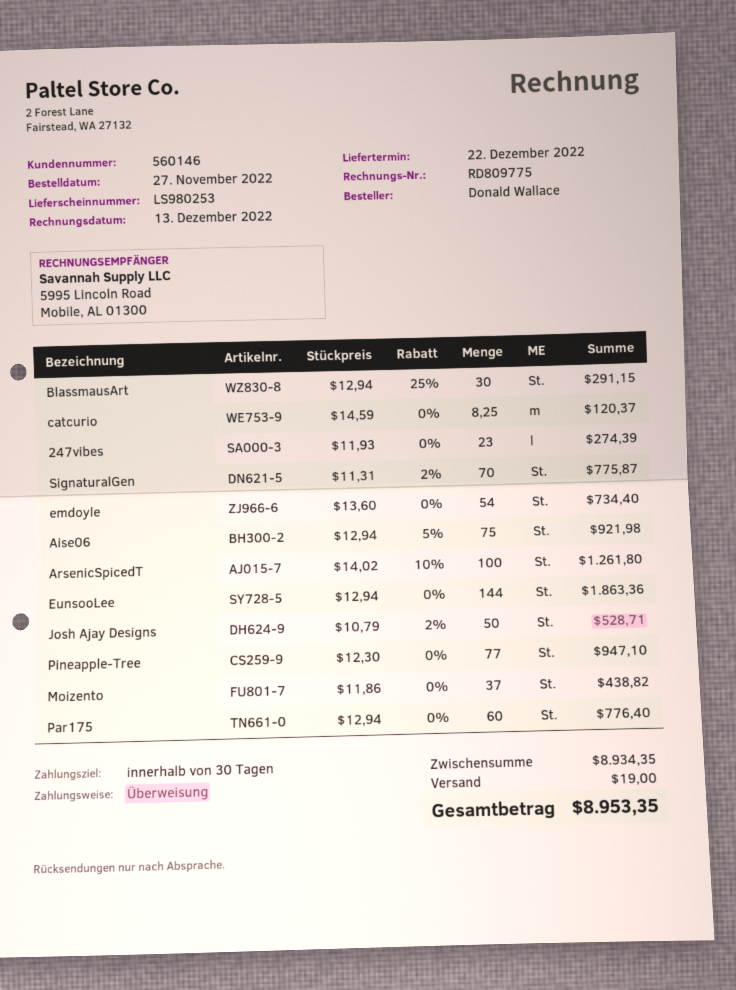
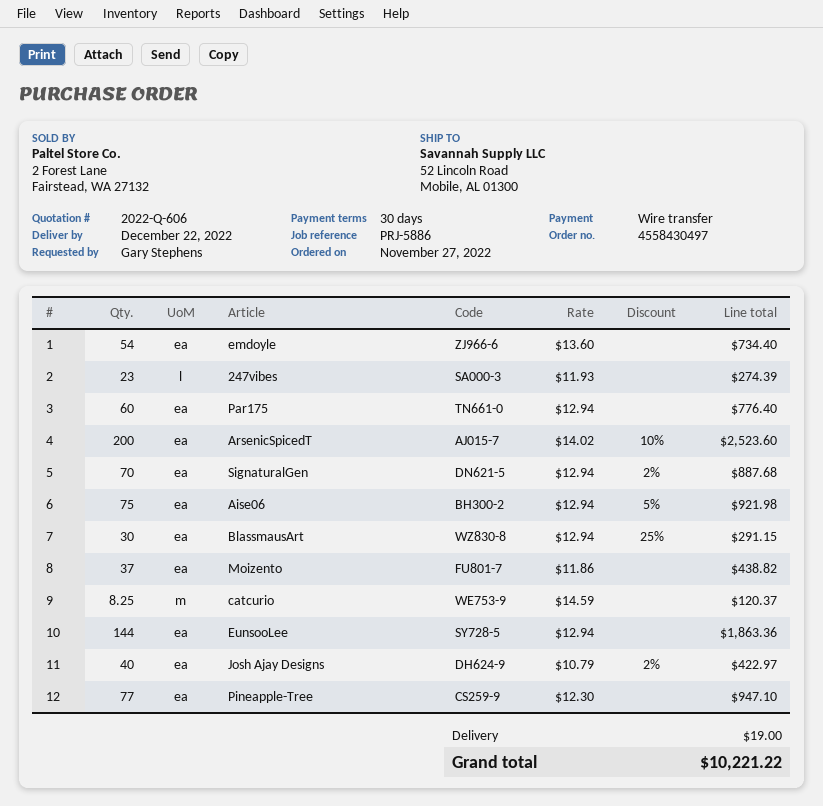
ordered by: Donald Wallace -> Gary Stephens
SignaturalGen: 70 x 11.31 - 2% = 775.87 -> 70 x 12.94 - 2% = 887.68
ArsenicSpicedT: 100 x 14.02 - 10% = 1261.80 -> 200 x 14.02 - 10% = 2523.60
Josh Ajay Designs: 50 x 10.79 - 2% = 528.71 -> 40 x 10.79 - 2% = 422.97
total: 8953.35 -> 10221.22

